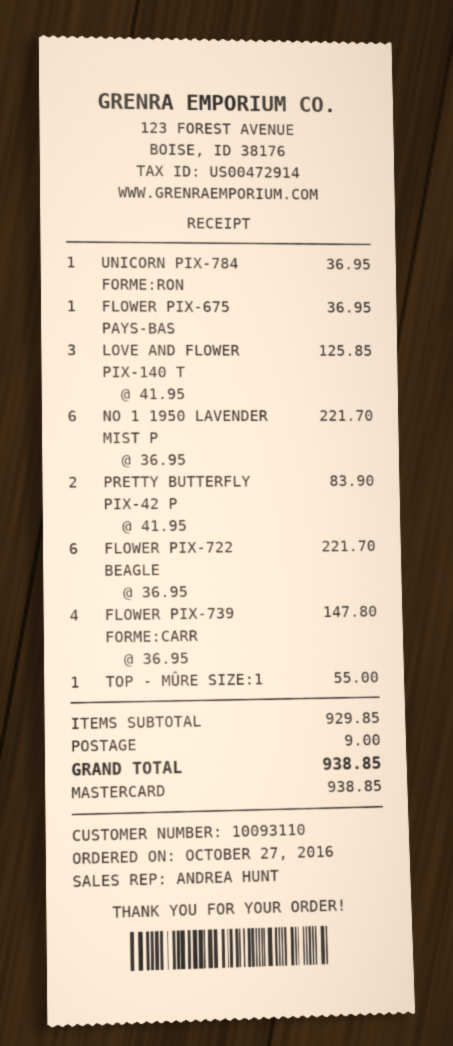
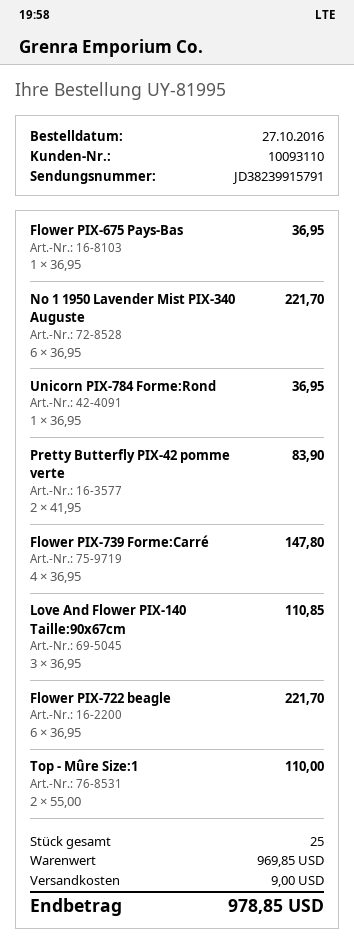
LOVE AND FLOWER PIX-140 T: 3 x 41.95 = 125.85 -> 3 x 36.95 = 110.85
TOP - MÛRE SIZE:1: 1 x 55.00 = 55.00 -> 2 x 55.00 = 110.00
subtotal: 929.85 -> 969.85
total: 938.85 -> 978.85

